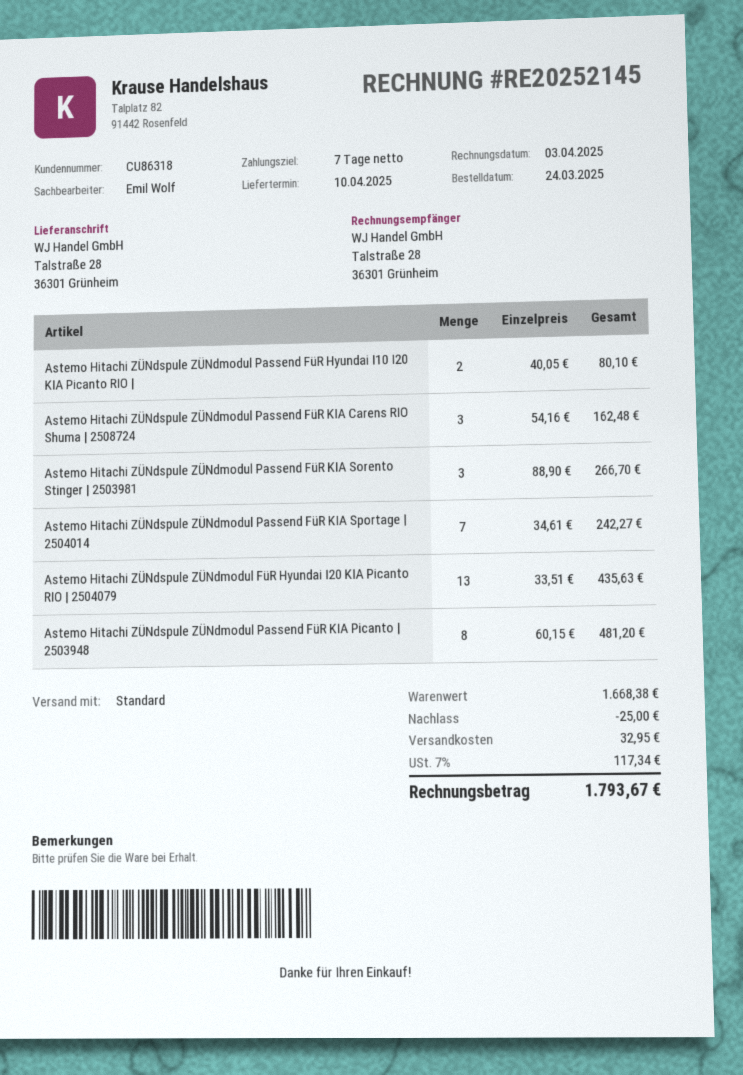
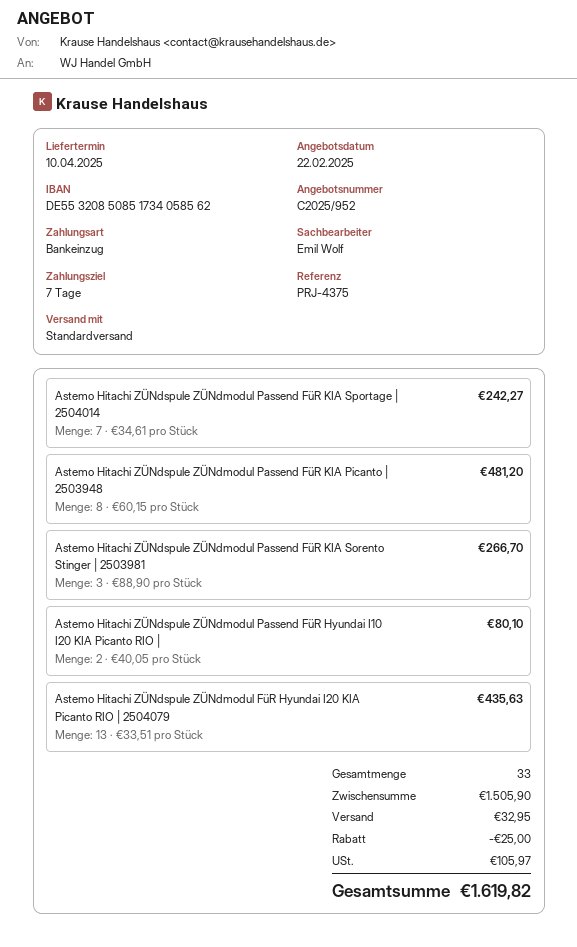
Astemo Hitachi ZÜNdspule ZÜNdmodul Passend FüR KIA Carens RIO Shuma | 2508724: 3 x 54.16 = 162.48 -> none
subtotal: 1668.38 -> 1505.90
tax: 117.34 -> 105.97
total: 1793.67 -> 1619.82

